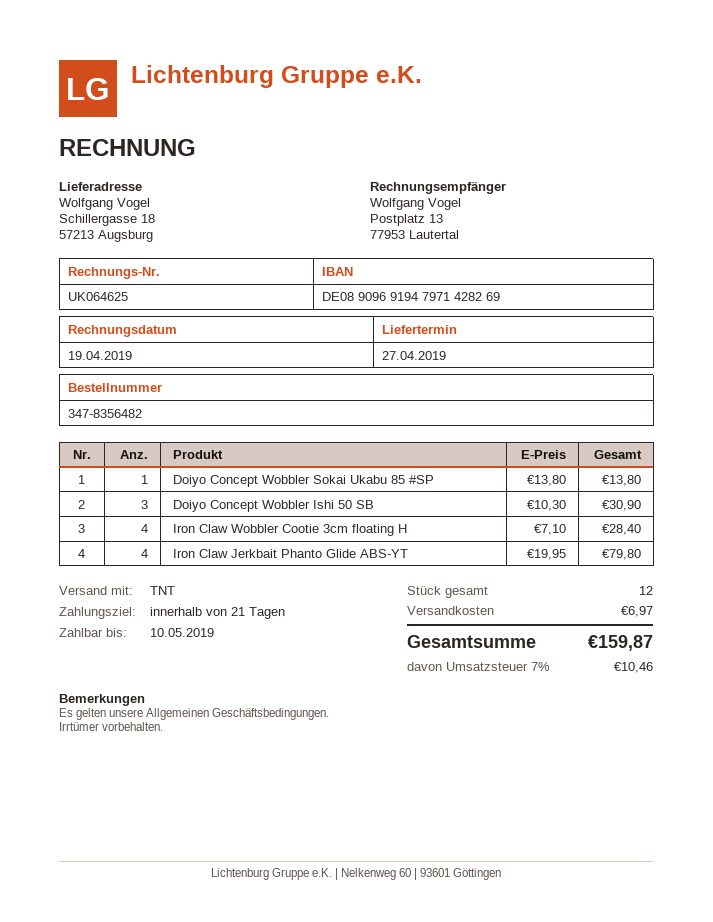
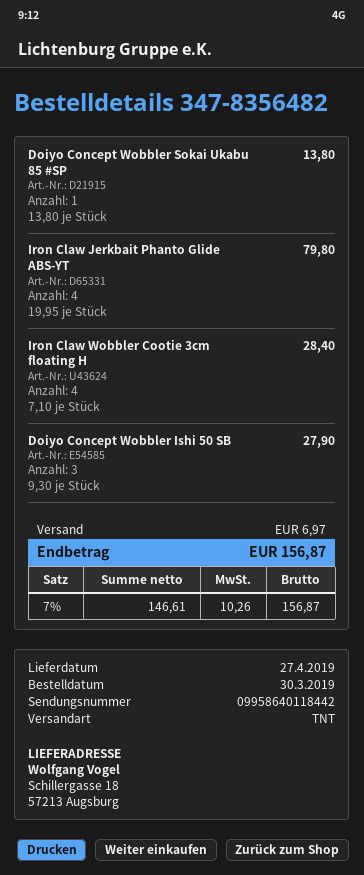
Doiyo Concept Wobbler Ishi 50 SB: 3 x 10.30 = 30.90 -> 3 x 9.30 = 27.90
tax: 7% = 10.46 -> 7% = 10.26
total: 159.87 -> 156.87

